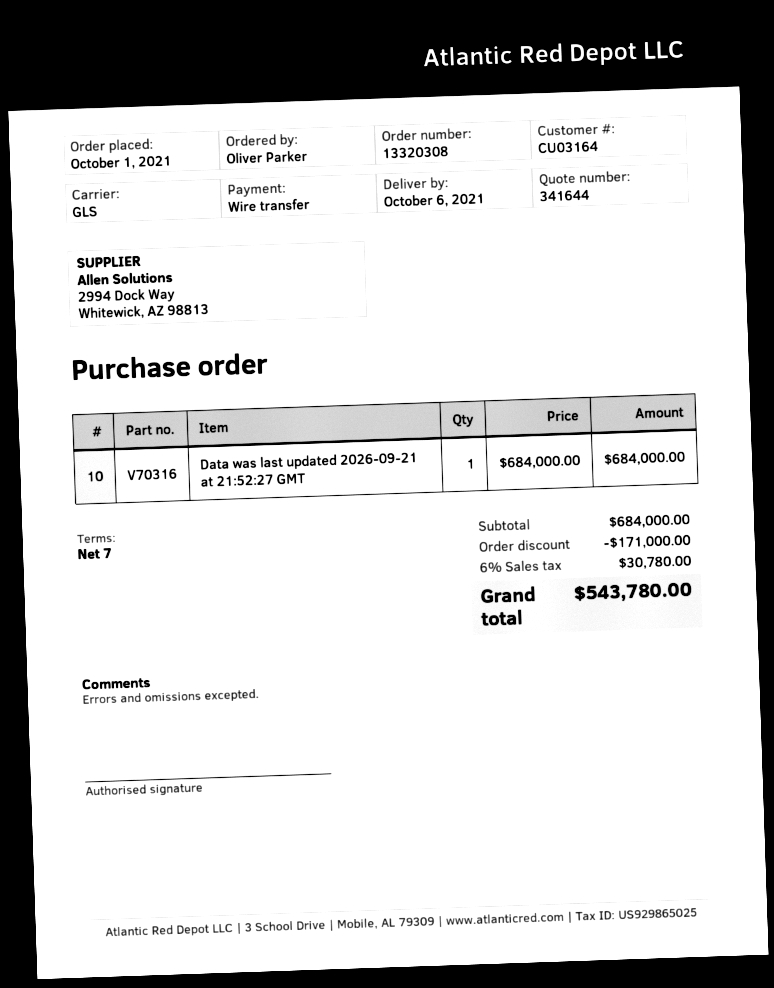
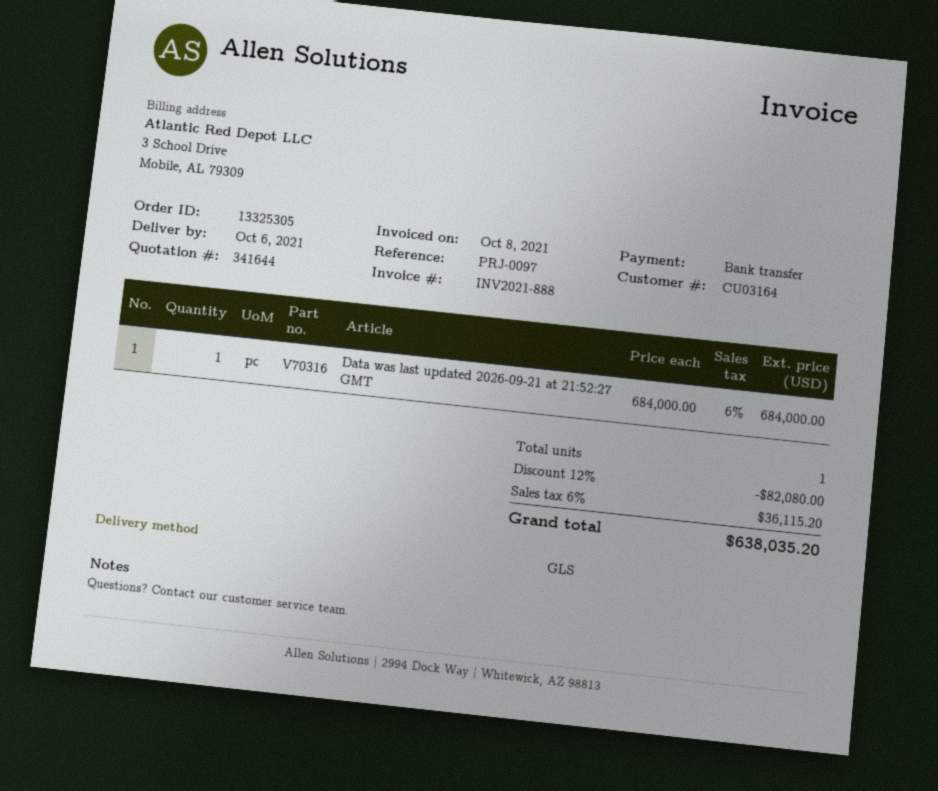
order number: 13320308 -> 13325305
discount: 171000.00 -> 82080.00
tax: 6% = 30780.00 -> 6% = 36115.20
total: 543780.00 -> 638035.20

